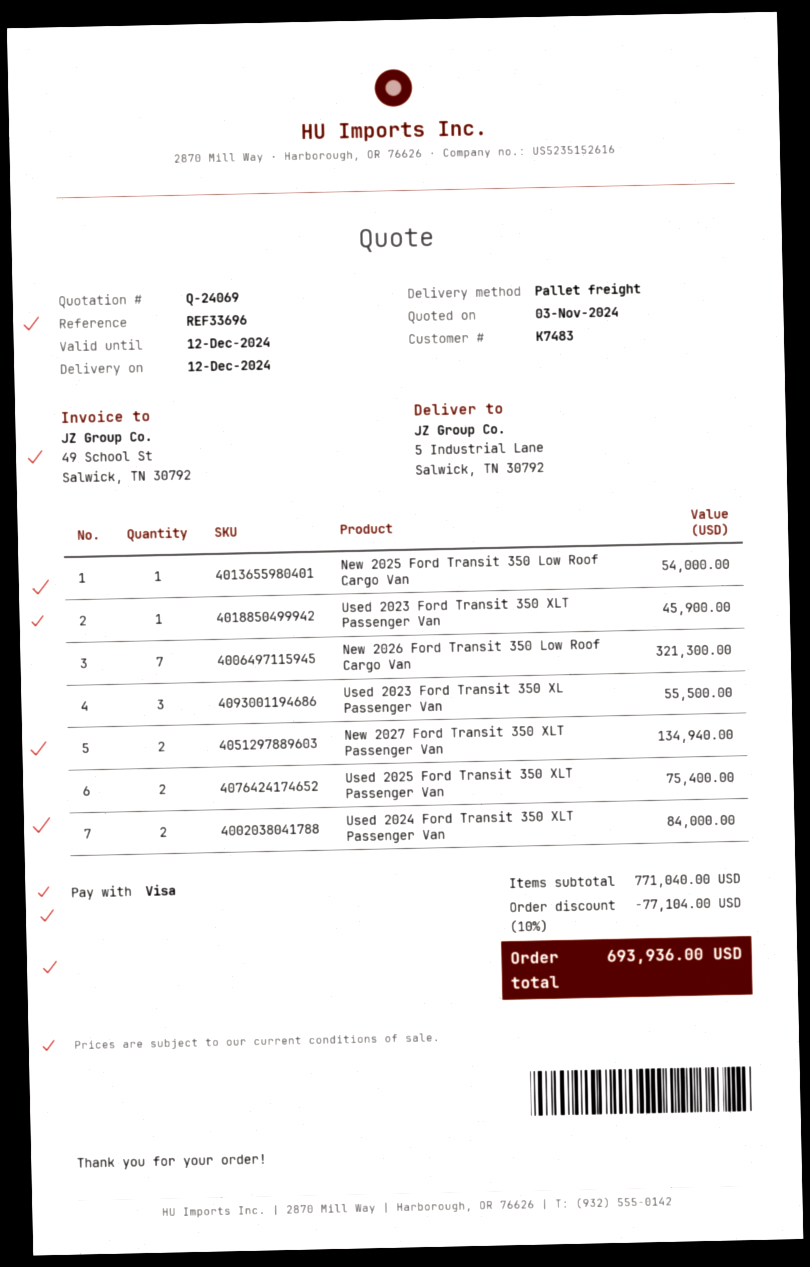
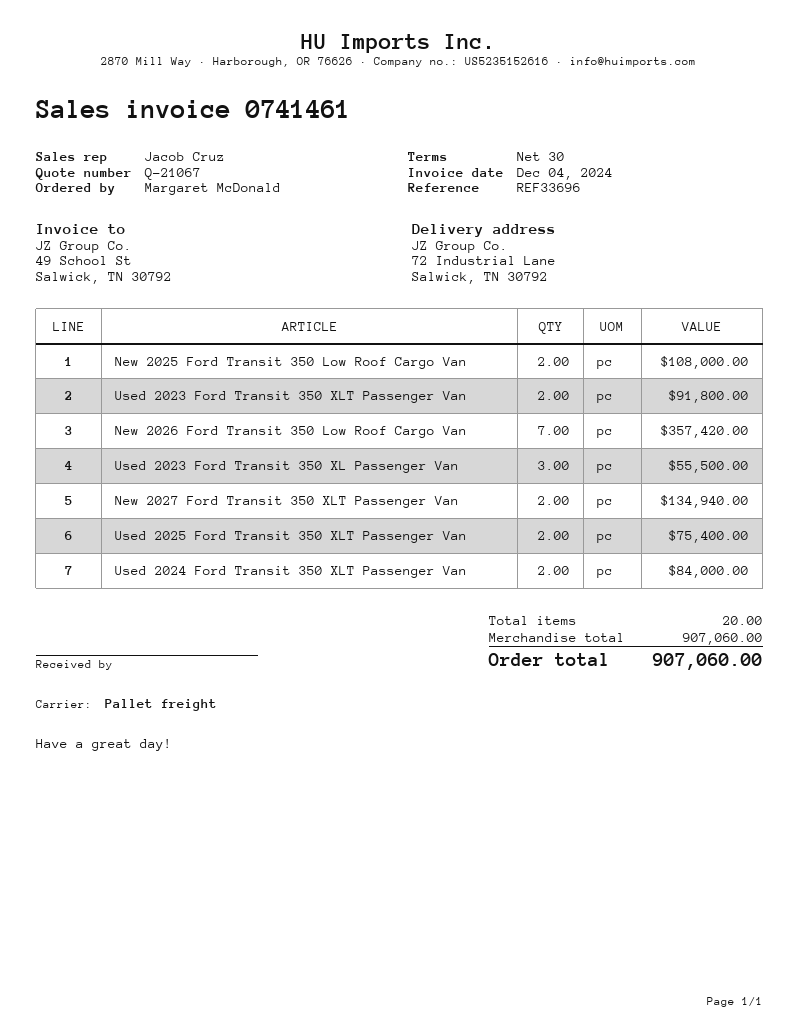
quote number: Q-24069 -> Q-21067
ship to: 5 Industrial Lane, Salwick, TN 30792 -> 72 Industrial Lane, Salwick, TN 30792
New 2025 Ford Transit 350 Low Roof Cargo Van: 1 for 54000.00 -> 2 for 108000.00
Used 2023 Ford Transit 350 XLT Passenger Van: 1 for 45900.00 -> 2 for 91800.00
New 2026 Ford Transit 350 Low Roof Cargo Van: 7 for 321300.00 -> 7 for 357420.00
subtotal: 771040.00 -> 907060.00
discount: 10% = 77104.00 -> none
total: 693936.00 -> 907060.00

